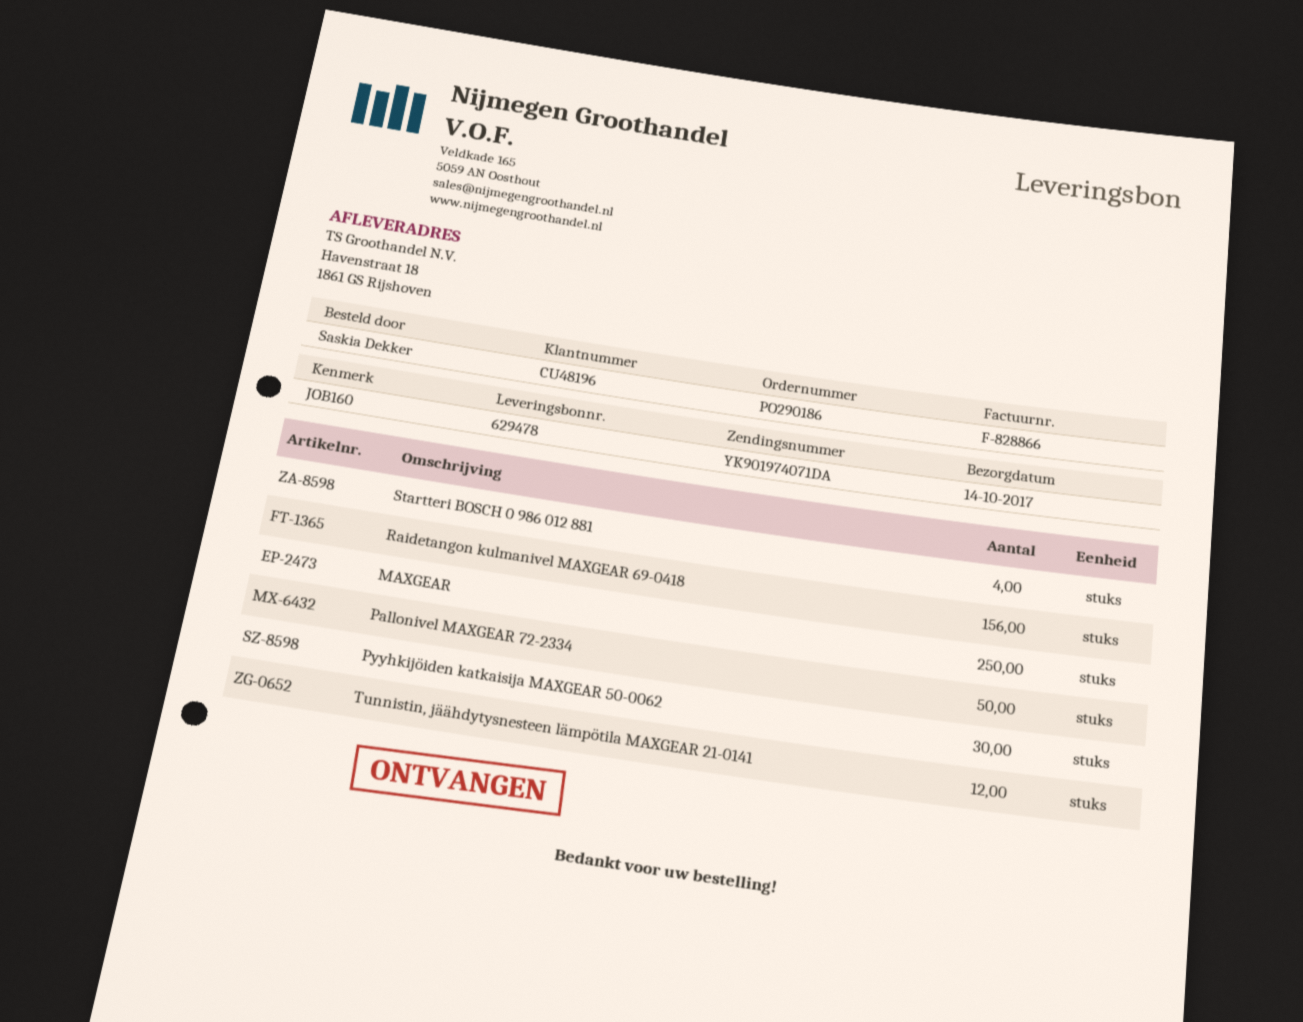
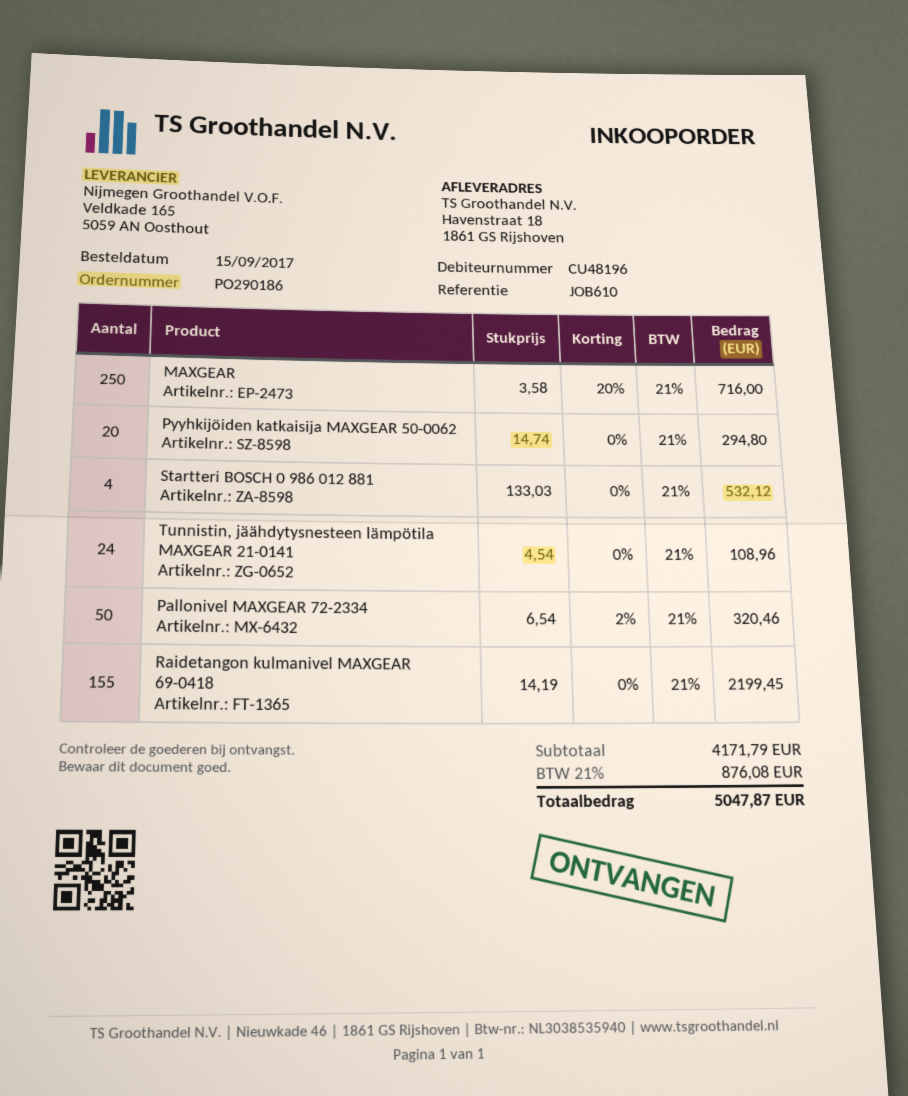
reference: JOB160 -> JOB610
Raidetangon kulmanivel MAXGEAR 69-0418: 156 -> 155
Pyyhkijöiden katkaisija MAXGEAR 50-0062: 30 -> 20
Tunnistin, jäähdytysnesteen lämpötila MAXGEAR 21-0141: 12 -> 24

